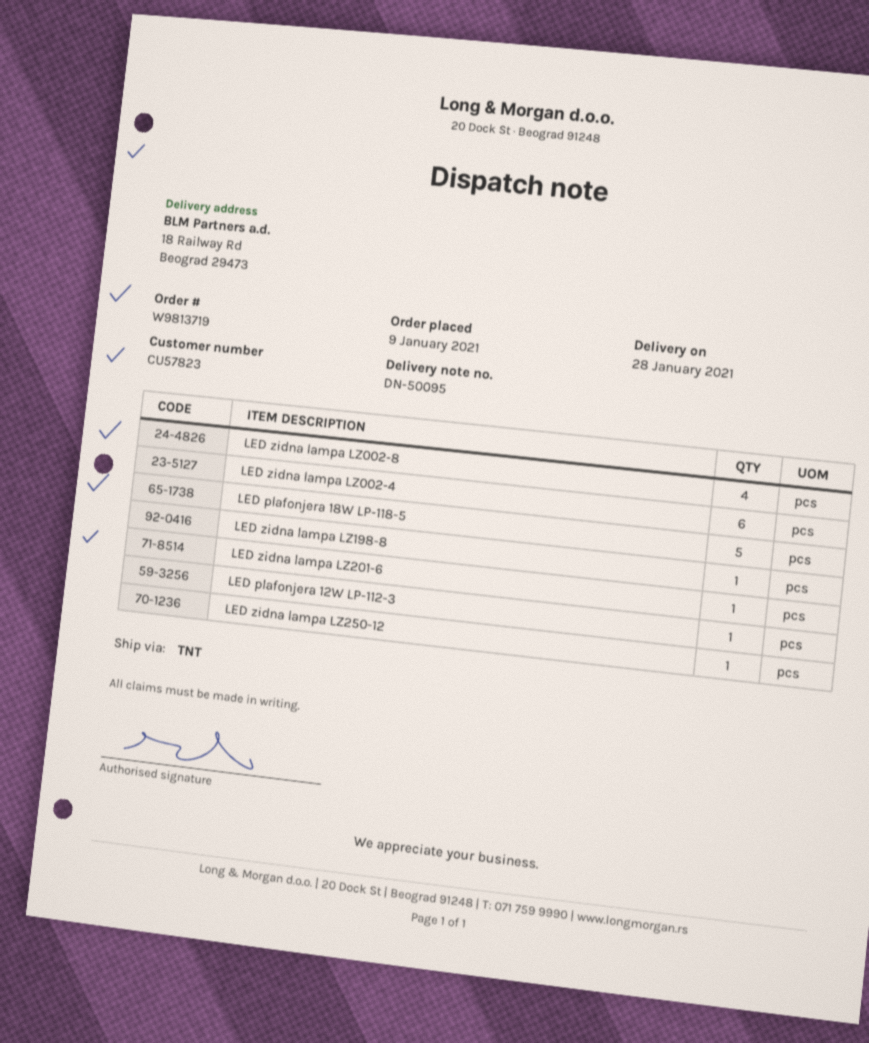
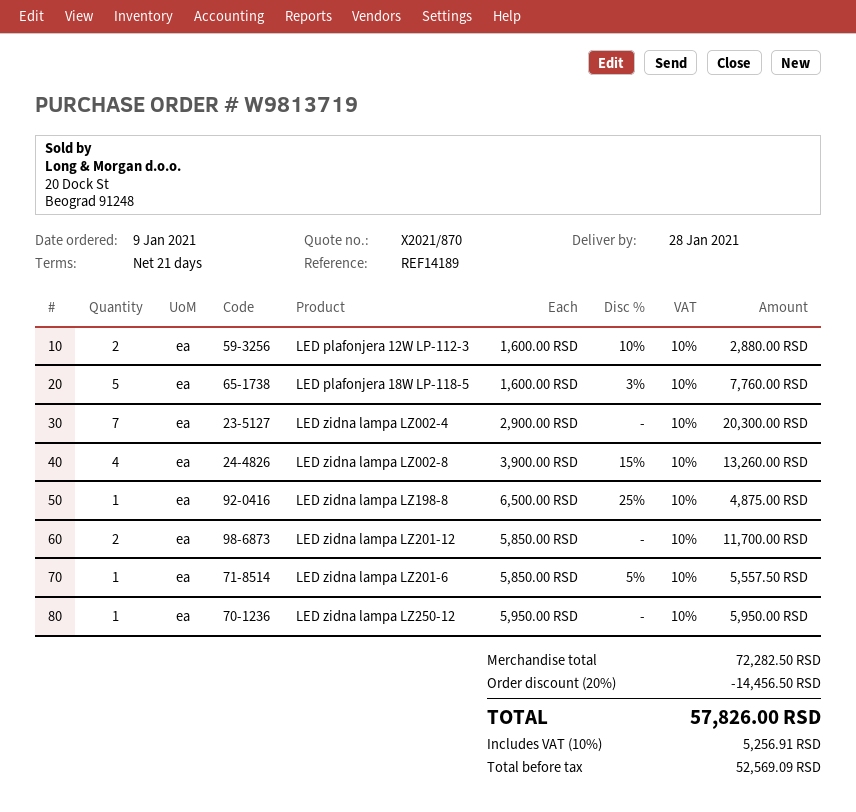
LED zidna lampa LZ002-4: 6 -> 7
LED plafonjera 12W LP-112-3: 1 -> 2
LED zidna lampa LZ201-12: none -> 2

